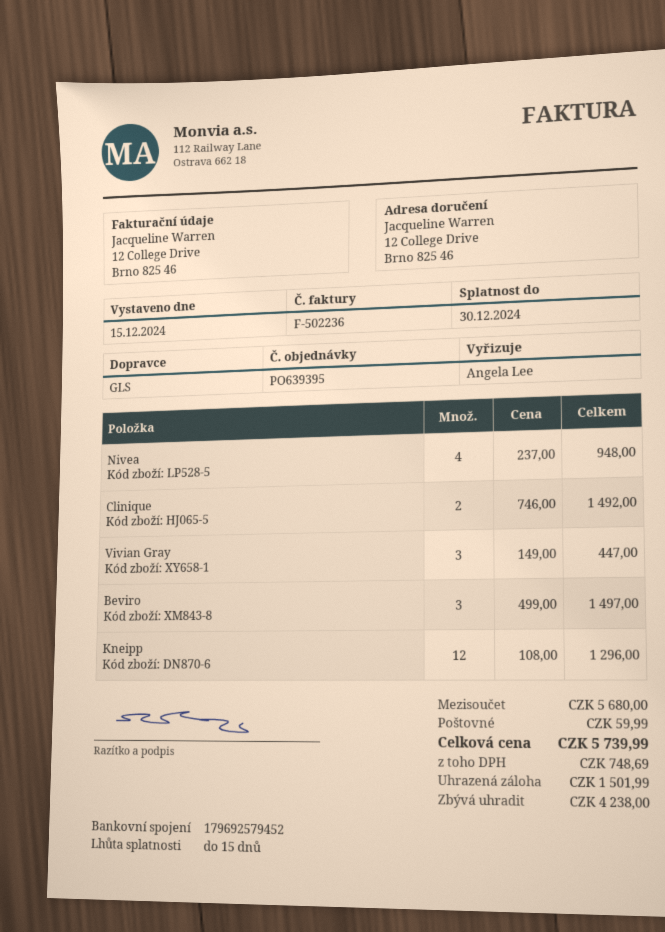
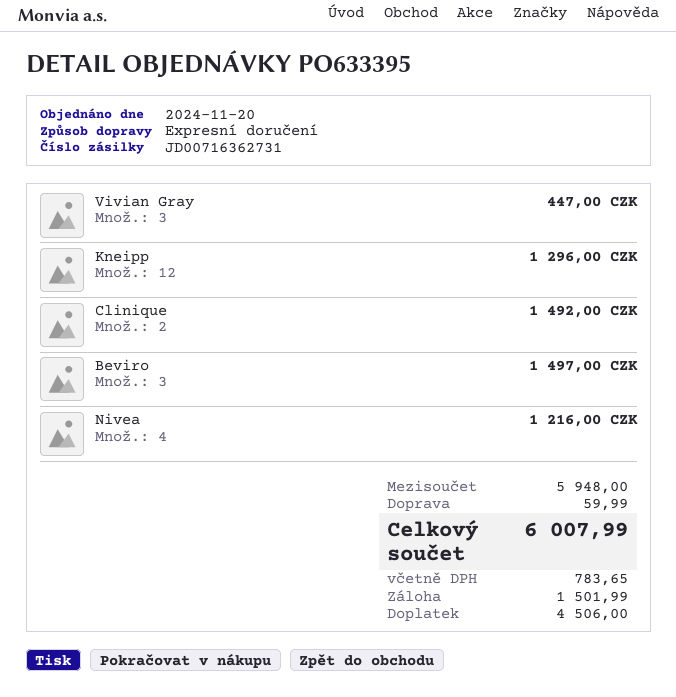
order number: PO639395 -> PO633395
shipping method: GLS -> express
Nivea: 4 for 948.00 -> 4 for 1216.00
subtotal: 5680.00 -> 5948.00
tax: 748.69 -> 783.65
total: 5739.99 -> 6007.99
balance: 4238.00 -> 4506.00

